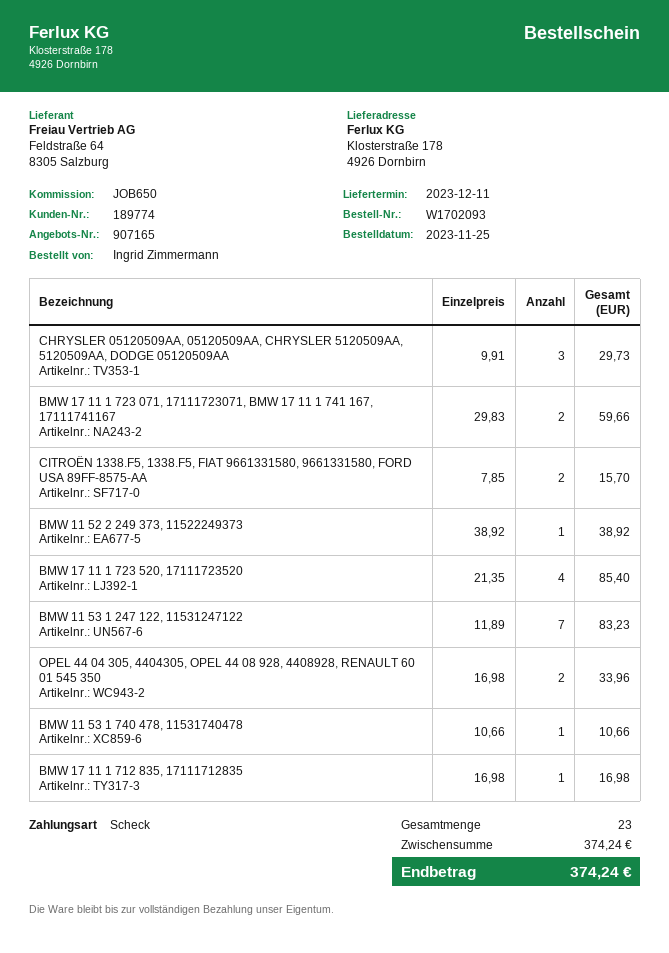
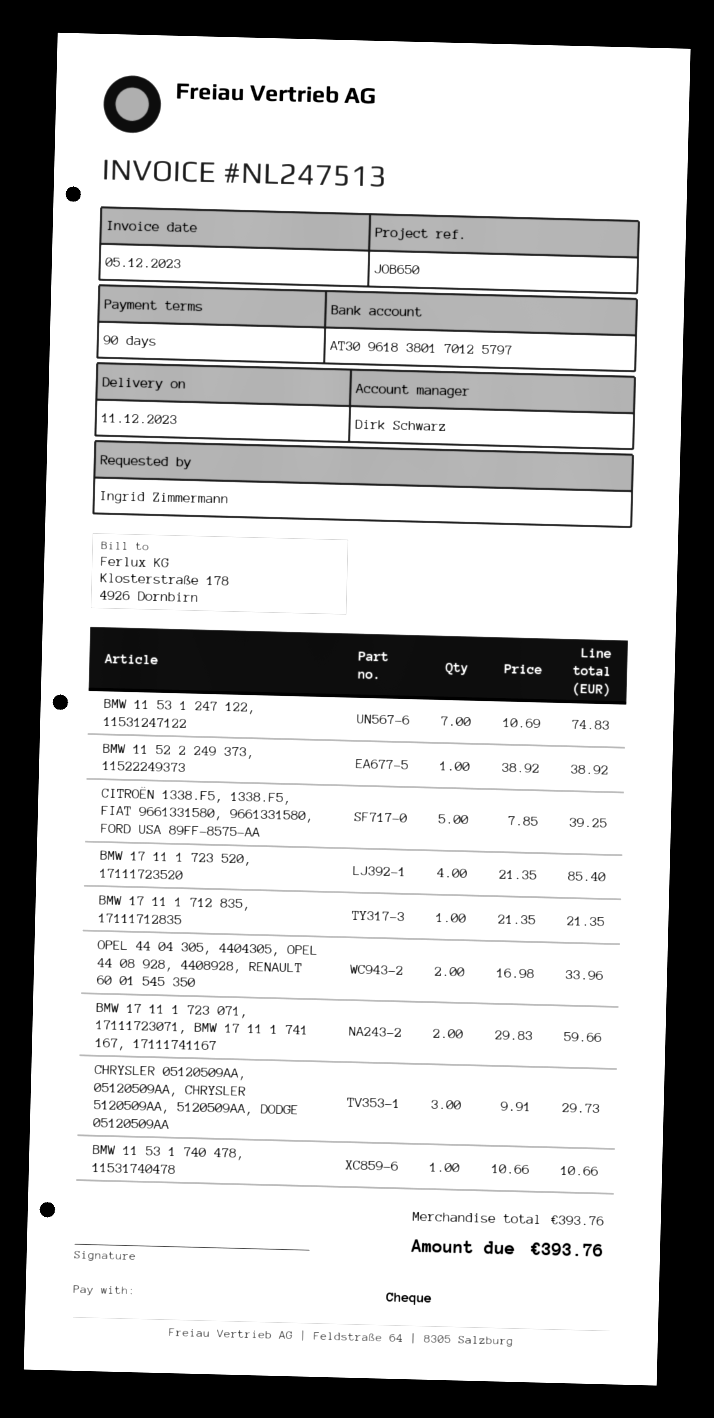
CITROËN 1338.F5, 1338.F5, FIAT 9661331580, 9661331580, FORD USA 89FF-8575-AA: 2 x 7.85 = 15.70 -> 5 x 7.85 = 39.25
BMW 11 53 1 247 122, 11531247122: 7 x 11.89 = 83.23 -> 7 x 10.69 = 74.83
BMW 17 11 1 712 835, 17111712835: 1 x 16.98 = 16.98 -> 1 x 21.35 = 21.35
subtotal: 374.24 -> 393.76
total: 374.24 -> 393.76

